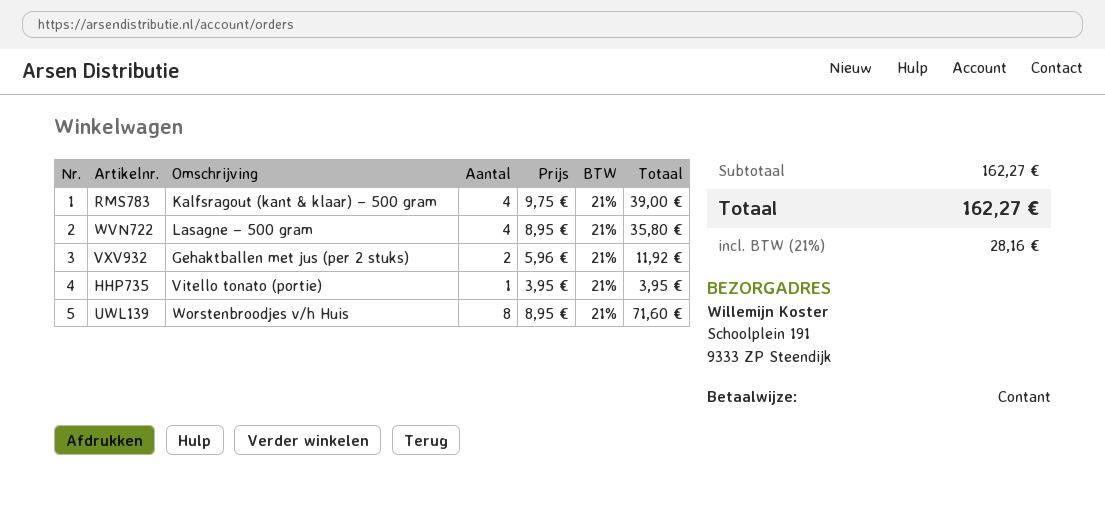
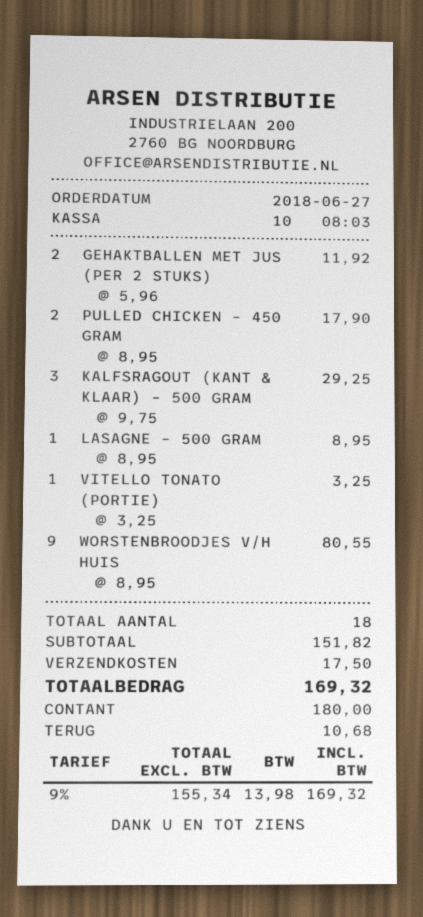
Kalfsragout (kant & klaar) – 500 gram: 4 x 9.75 = 39.00 -> 3 x 9.75 = 29.25
Lasagne – 500 gram: 4 x 8.95 = 35.80 -> 1 x 8.95 = 8.95
Vitello tonato (portie): 1 x 3.95 = 3.95 -> 1 x 3.25 = 3.25
Worstenbroodjes v/h Huis: 8 x 8.95 = 71.60 -> 9 x 8.95 = 80.55
PULLED CHICKEN – 450 GRAM: none -> 2 x 8.95 = 17.90
subtotal: 162.27 -> 151.82
shipping: none -> 17.50
tax: 21% = 28.16 -> 9% = 13.98
total: 162.27 -> 169.32

